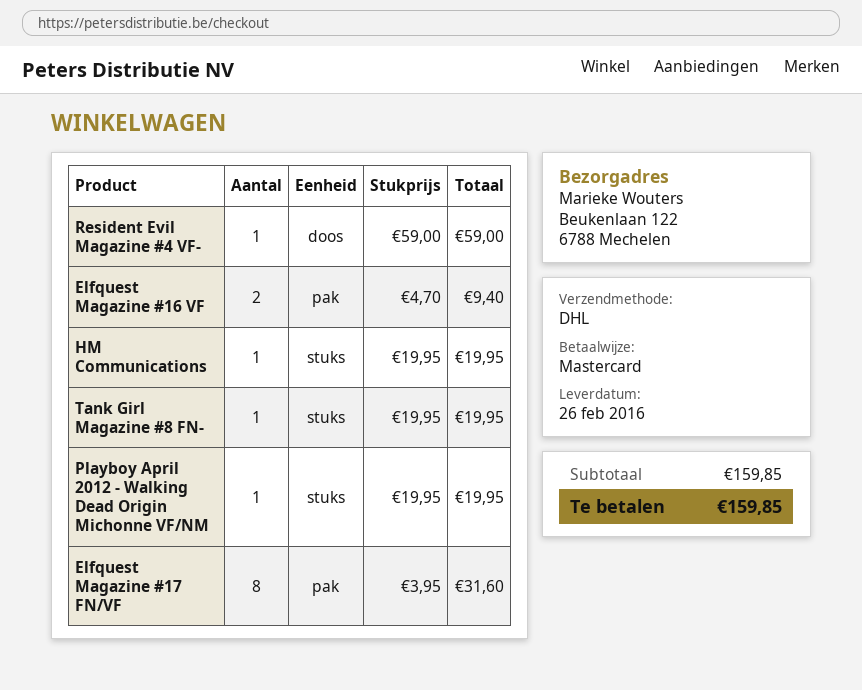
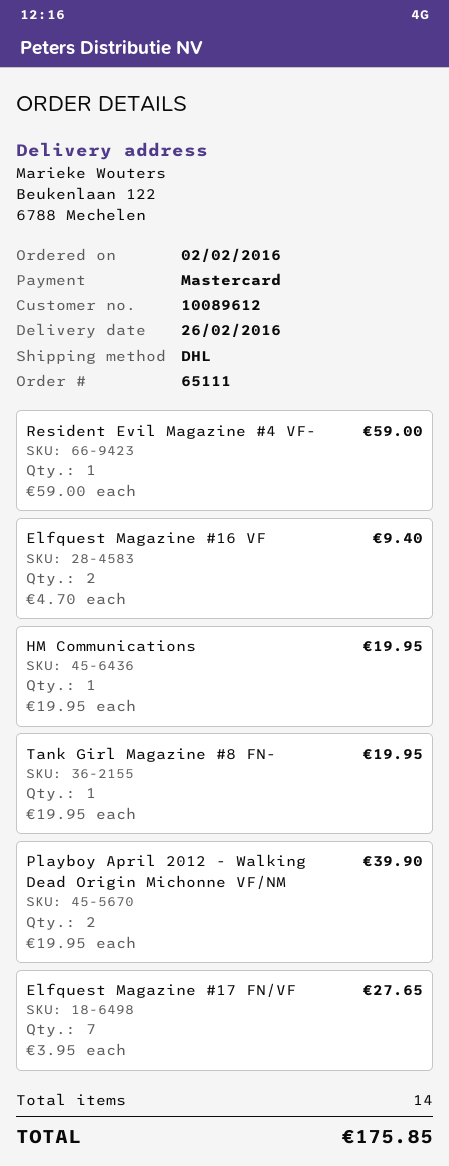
Playboy April 2012 - Walking Dead Origin Michonne VF/NM: 1 x 19.95 = 19.95 -> 2 x 19.95 = 39.90
Elfquest Magazine #17 FN/VF: 8 x 3.95 = 31.60 -> 7 x 3.95 = 27.65
total: 159.85 -> 175.85

